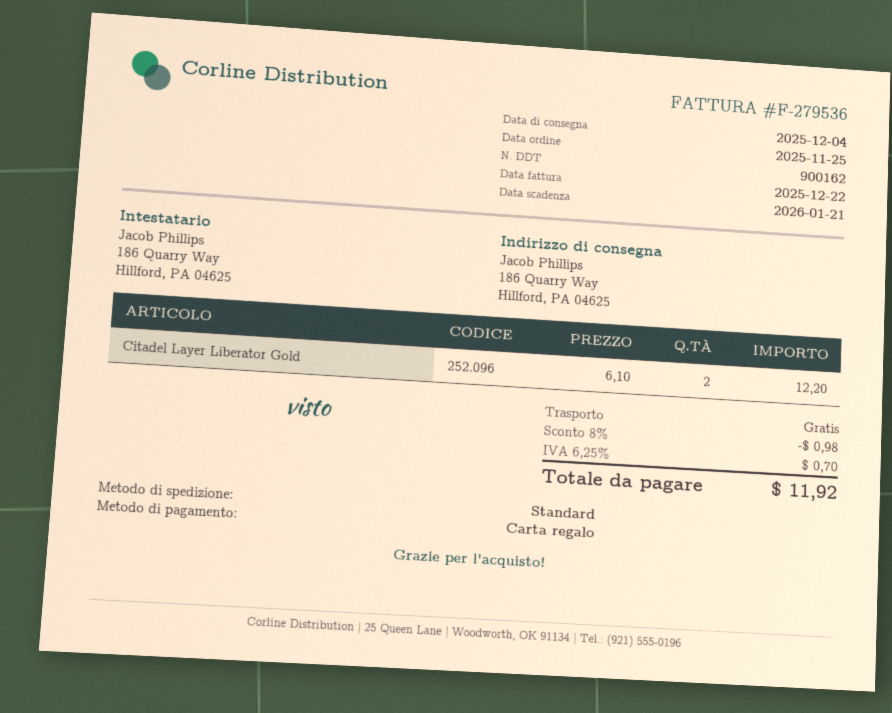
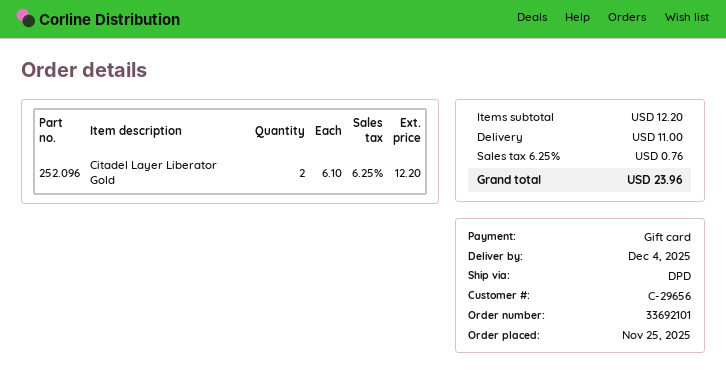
shipping method: standard -> DPD
discount: 8% = 0.98 -> none
shipping: 0.00 -> 11.00
tax: 6.25% = 0.70 -> 6.25% = 0.76
total: 11.92 -> 23.96

